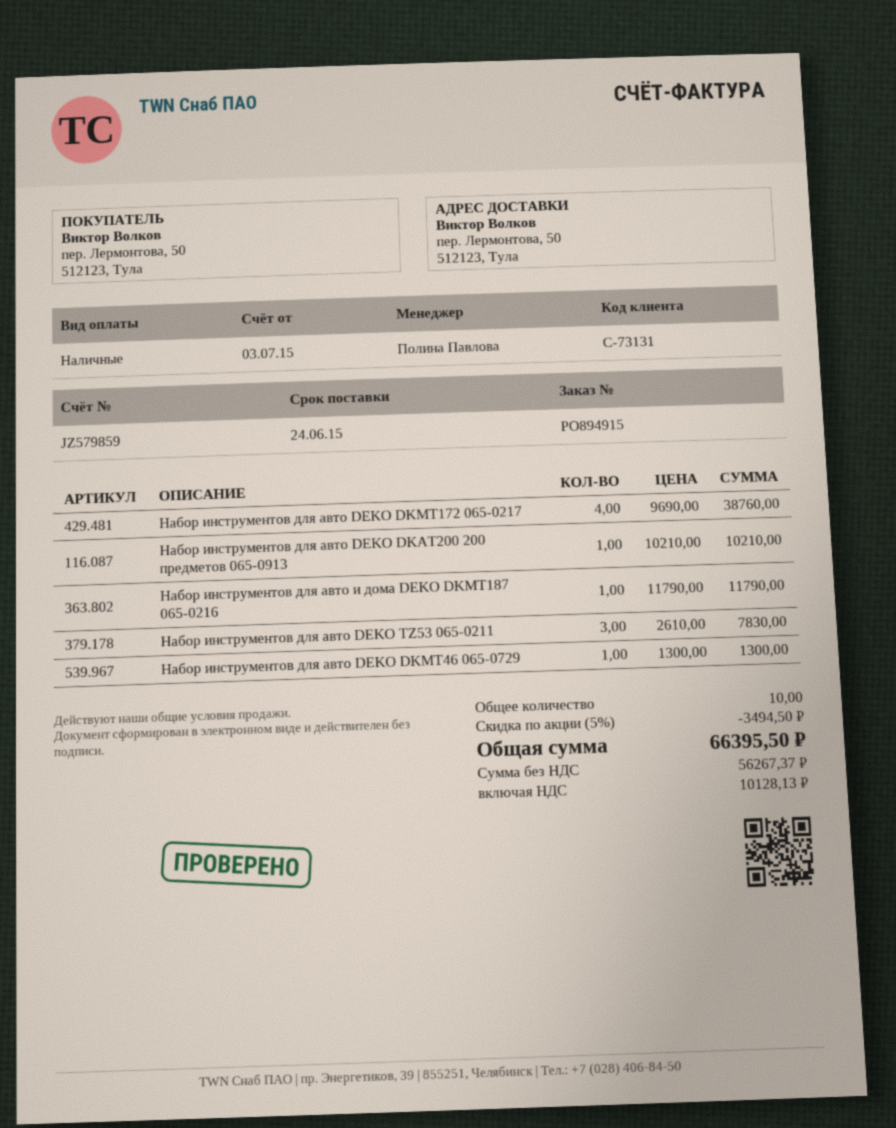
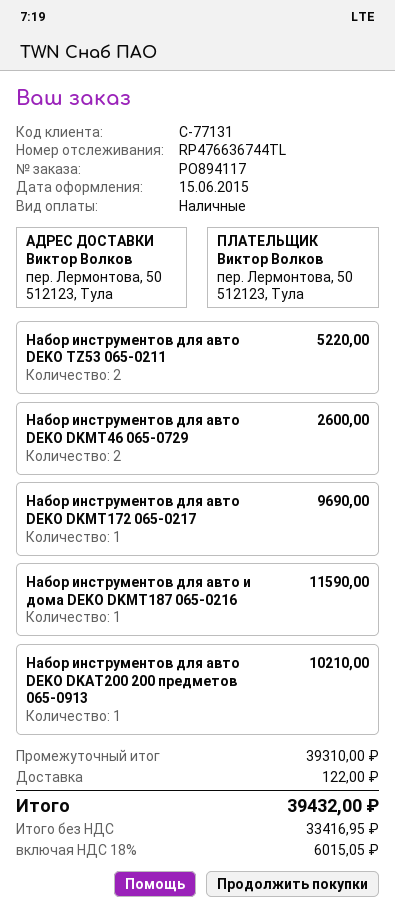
order number: PO894915 -> PO894117
customer number: C-73131 -> C-77131
Набор инструментов для авто DEKO DKMT172 065-0217: 4 for 38760.00 -> 1 for 9690.00
Набор инструментов для авто и дома DEKO DKMT187 065-0216: 1 for 11790.00 -> 1 for 11590.00
Набор инструментов для авто DEKO TZ53 065-0211: 3 for 7830.00 -> 2 for 5220.00
Набор инструментов для авто DEKO DKMT46 065-0729: 1 for 1300.00 -> 2 for 2600.00
discount: 5% = 3494.50 -> none
shipping: none -> 122.00
net: 56267.37 -> 33416.95
tax: 10128.13 -> 6015.05
total: 66395.50 -> 39432.00

